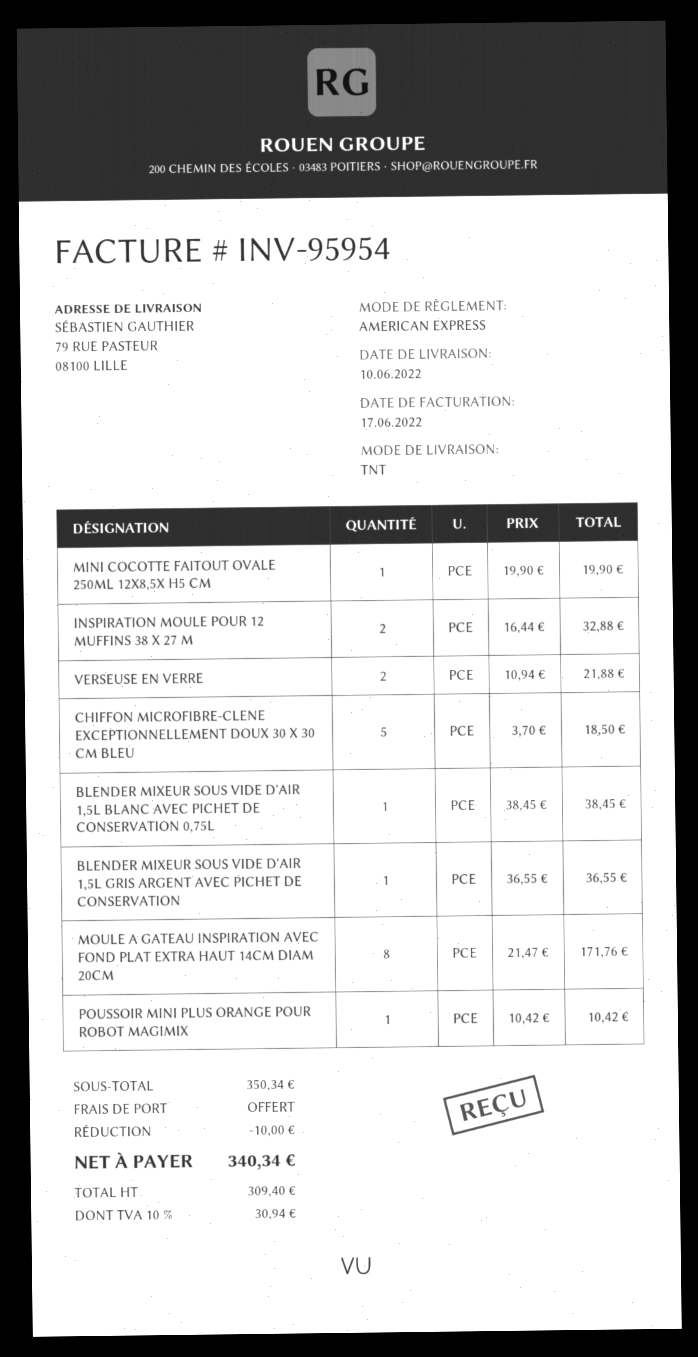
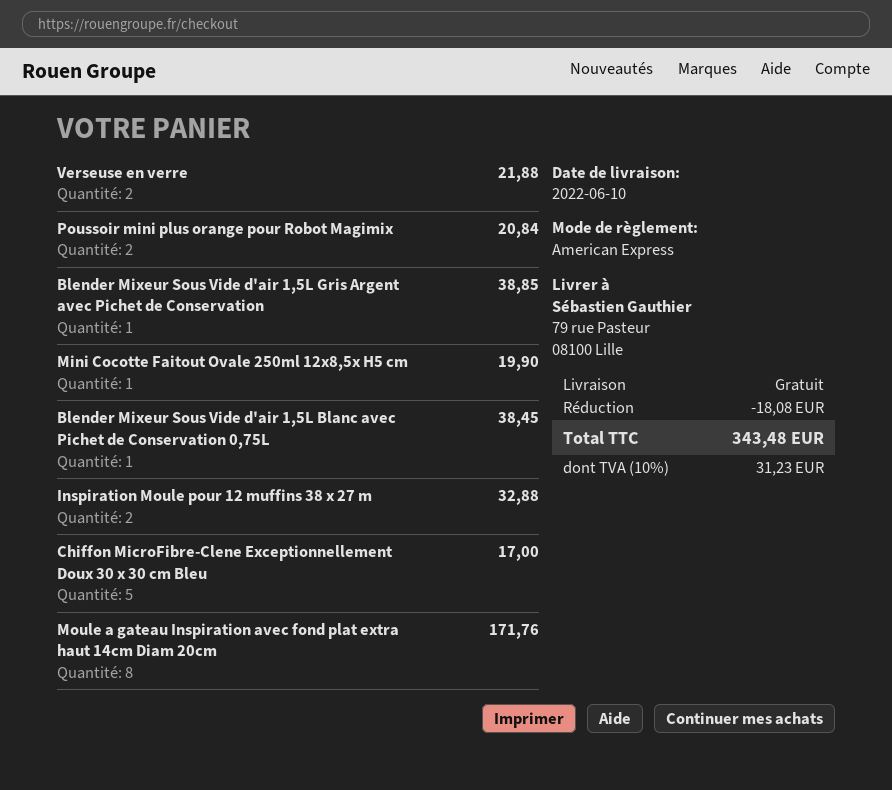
CHIFFON MICROFIBRE-CLENE EXCEPTIONNELLEMENT DOUX 30 X 30 CM BLEU: 5 for 18.50 -> 5 for 17.00
BLENDER MIXEUR SOUS VIDE D'AIR 1,5L GRIS ARGENT AVEC PICHET DE CONSERVATION: 1 for 36.55 -> 1 for 38.85
POUSSOIR MINI PLUS ORANGE POUR ROBOT MAGIMIX: 1 for 10.42 -> 2 for 20.84
discount: 10.00 -> 18.08
tax: 10% = 30.94 -> 10% = 31.23
total: 340.34 -> 343.48

